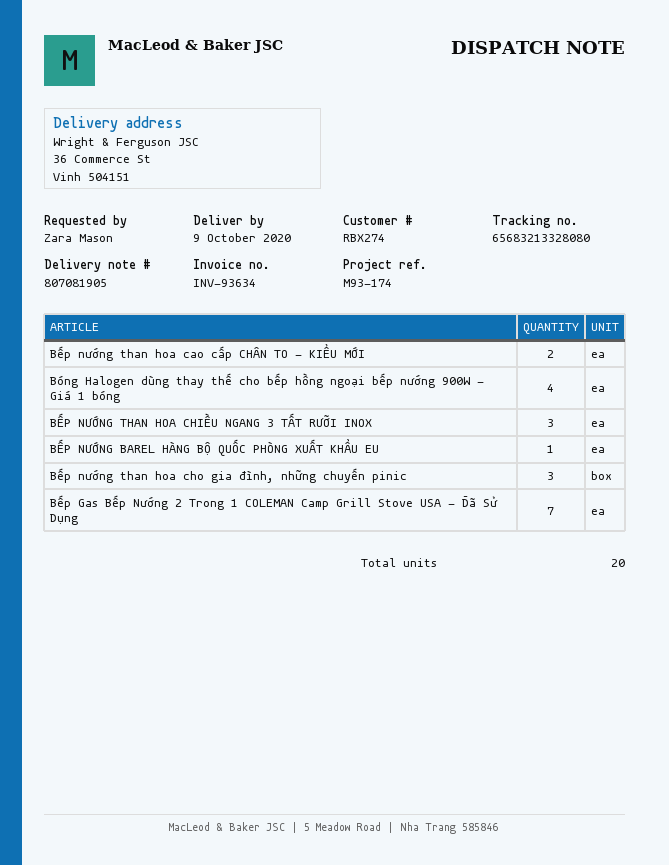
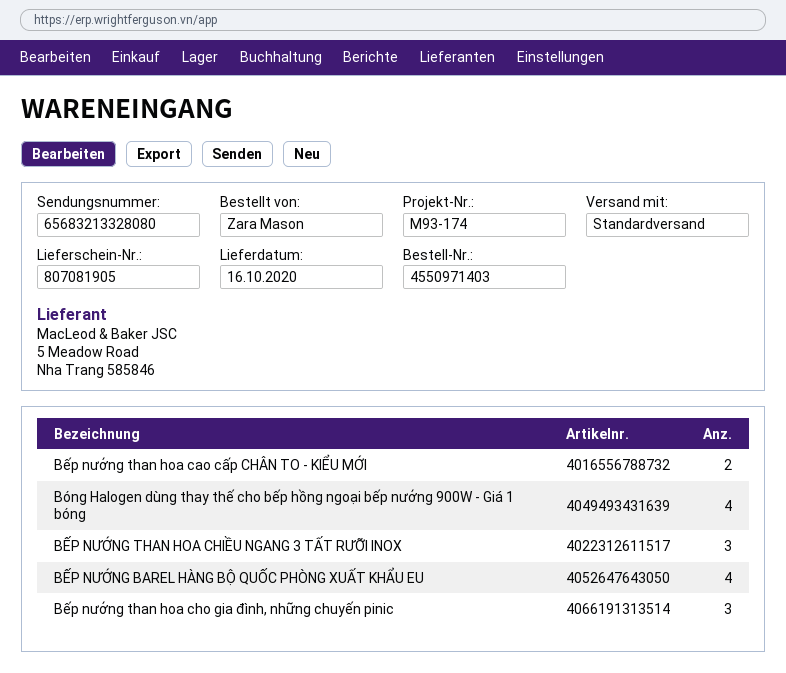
delivery date: 2020-10-09 -> 2020-10-16
BẾP NƯỚNG BAREL HÀNG BỘ QUỐC PHÒNG XUẤT KHẨU EU: 1 -> 4
Bếp Gas Bếp Nướng 2 Trong 1 COLEMAN Camp Grill Stove USA - Đã Sử Dụng: 7 -> none

